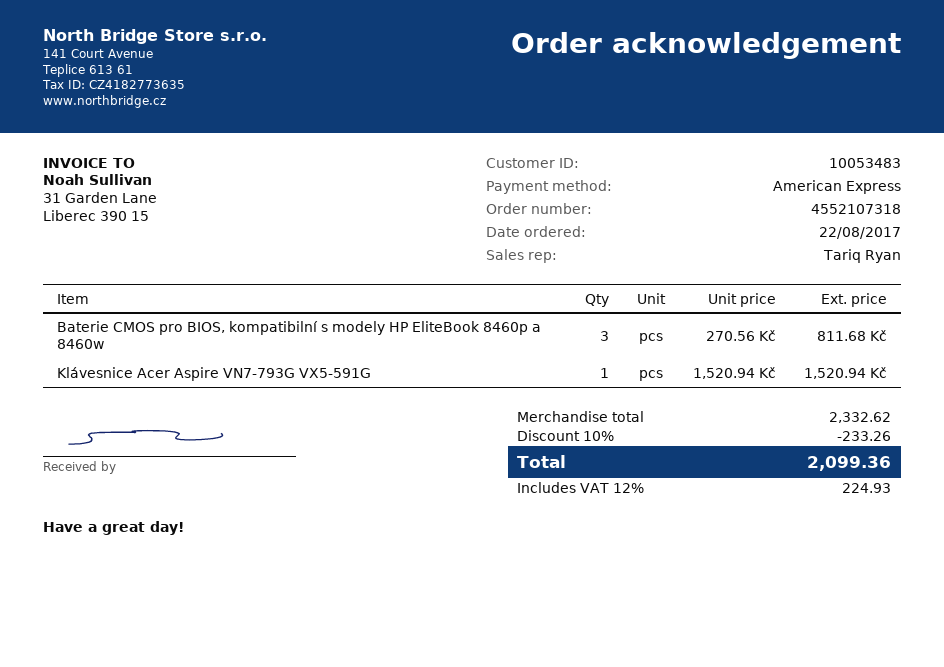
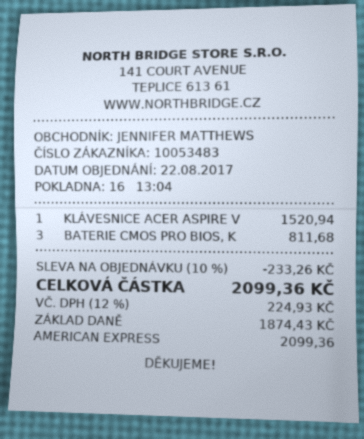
sales rep: Tariq Ryan -> JENNIFER MATTHEWS

